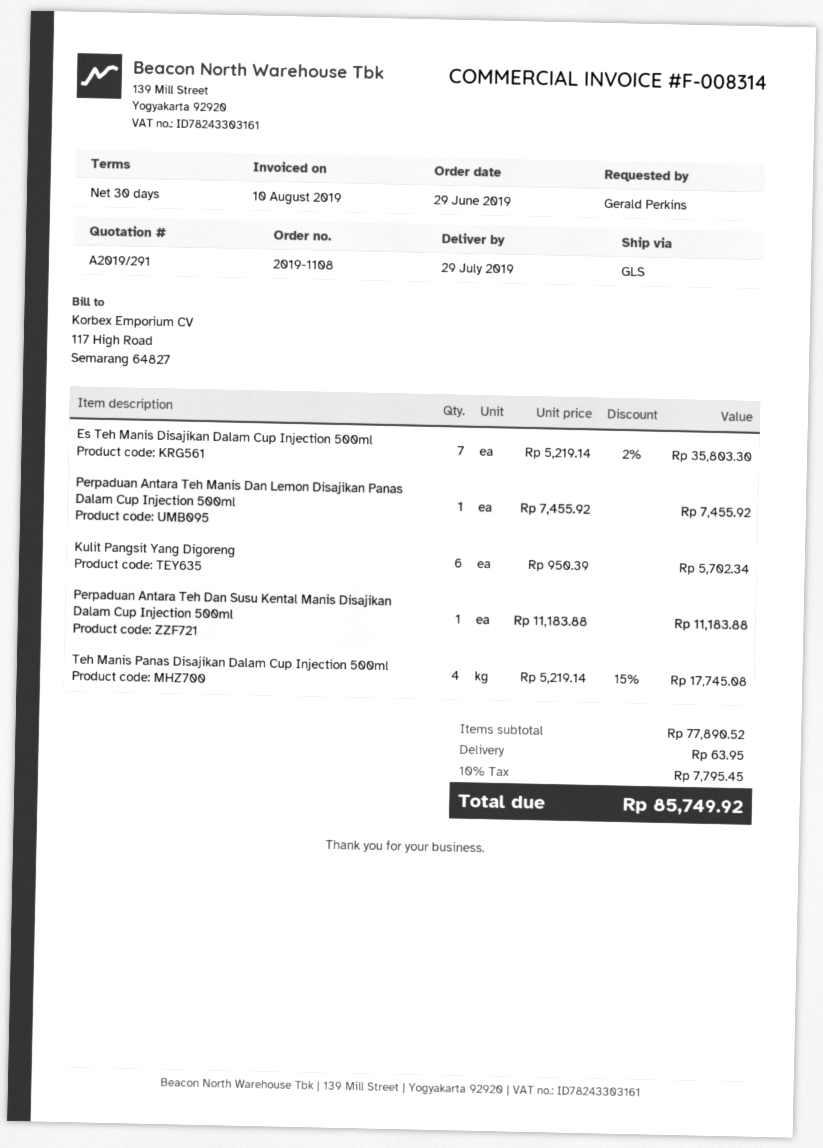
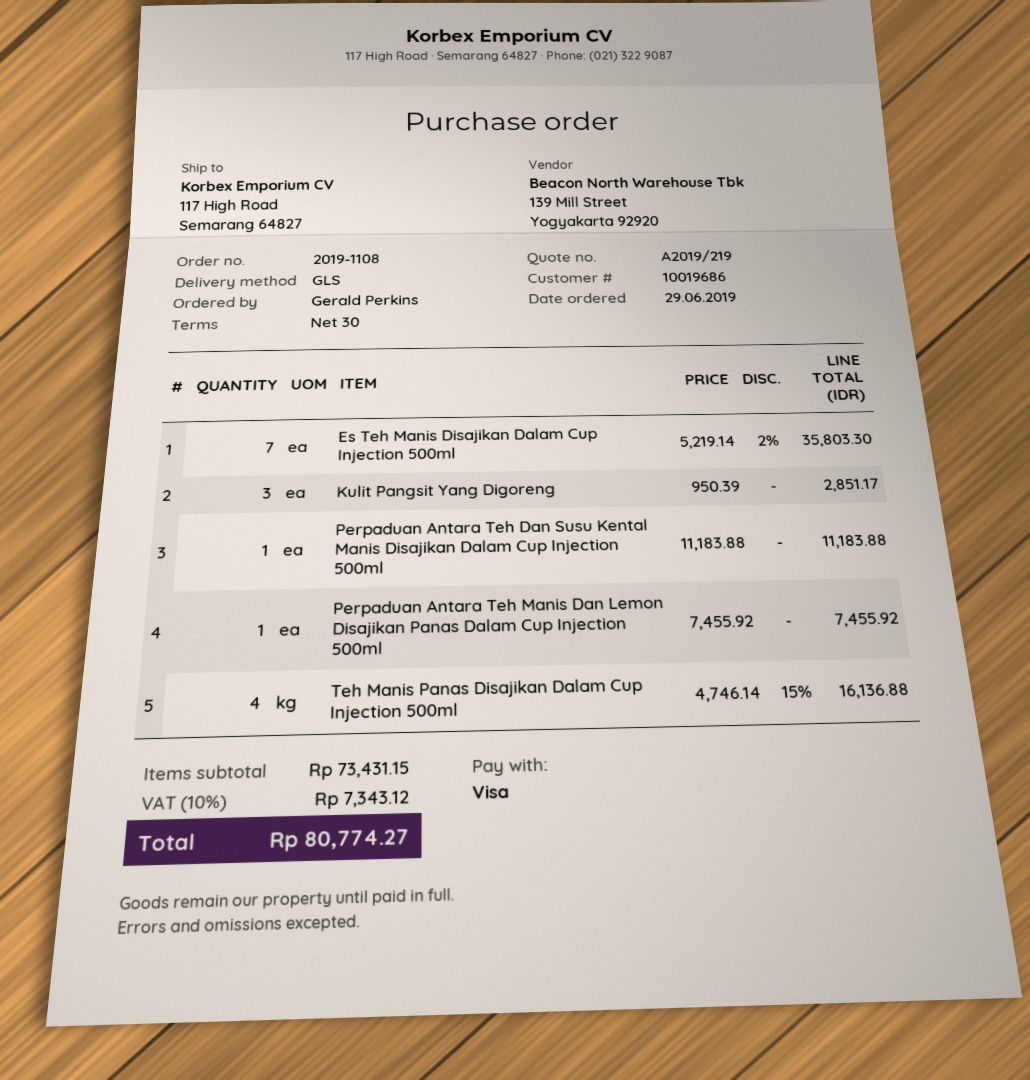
quote number: A2019/291 -> A2019/219
Kulit Pangsit Yang Digoreng: 6 x 950.39 = 5702.34 -> 3 x 950.39 = 2851.17
Teh Manis Panas Disajikan Dalam Cup Injection 500ml: 4 x 5219.14 - 15% = 17745.08 -> 4 x 4746.14 - 15% = 16136.88
subtotal: 77890.52 -> 73431.15
shipping: 63.95 -> none
tax: 10% = 7795.45 -> 10% = 7343.12
total: 85749.92 -> 80774.27

